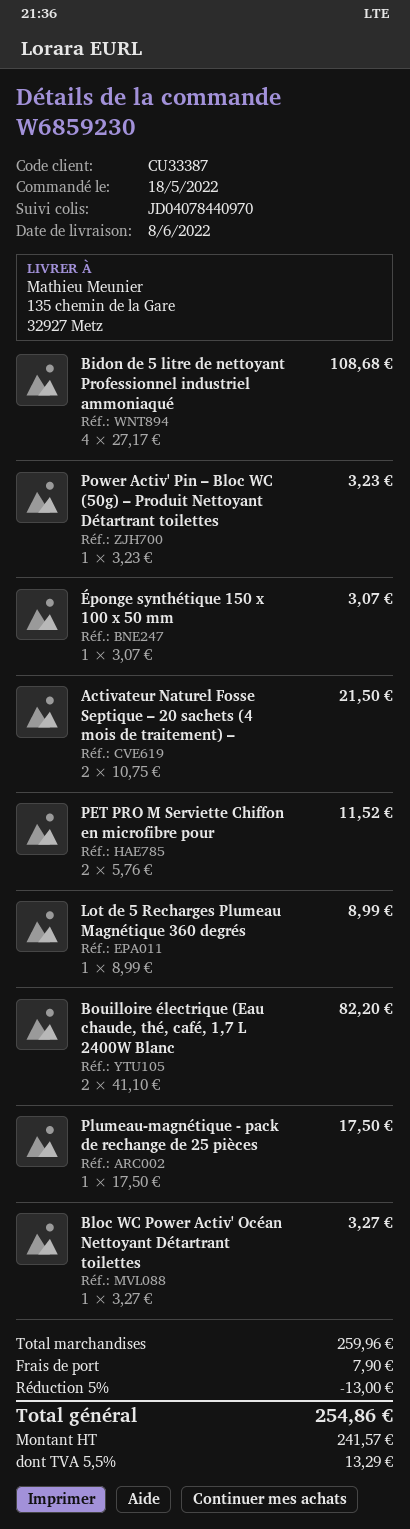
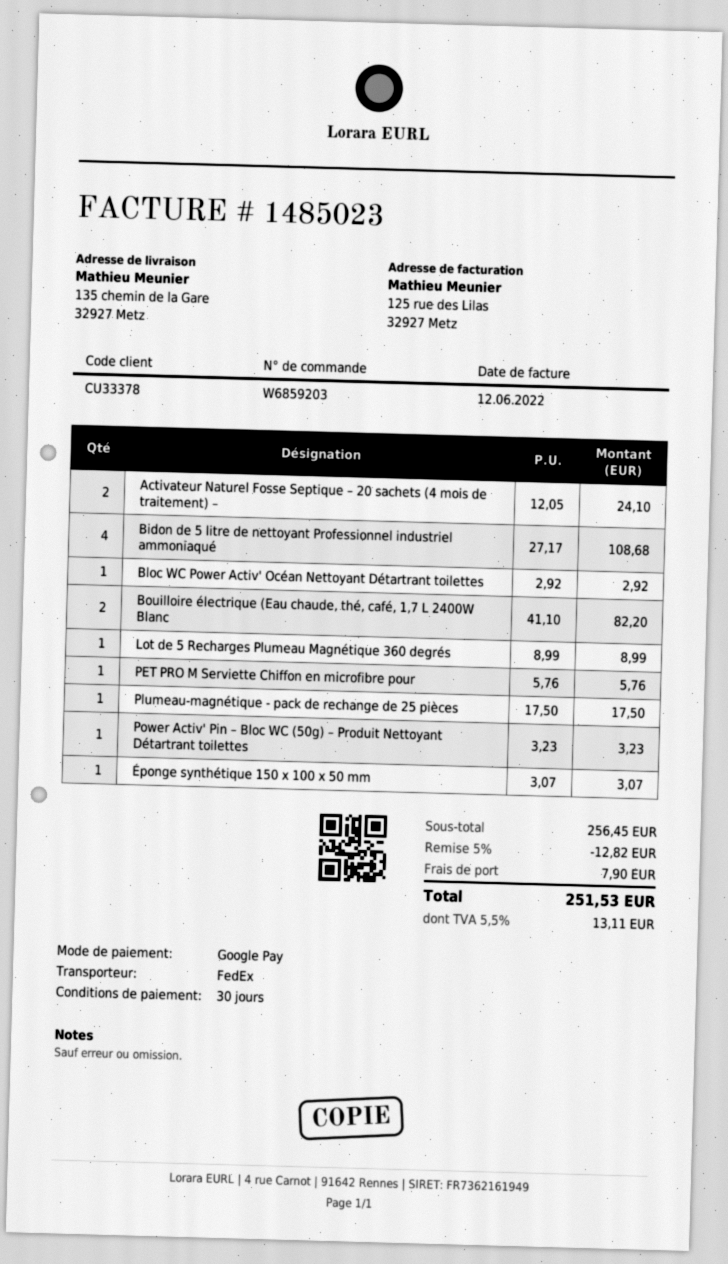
order number: W6859230 -> W6859203
customer number: CU33387 -> CU33378
Activateur Naturel Fosse Septique – 20 sachets (4 mois de traitement) –: 2 x 10.75 = 21.50 -> 2 x 12.05 = 24.10
PET PRO M Serviette Chiffon en microfibre pour: 2 x 5.76 = 11.52 -> 1 x 5.76 = 5.76
Bloc WC Power Activ' Océan Nettoyant Détartrant toilettes: 1 x 3.27 = 3.27 -> 1 x 2.92 = 2.92
subtotal: 259.96 -> 256.45
discount: 5% = 13.00 -> 5% = 12.82
tax: 5.5% = 13.29 -> 5.5% = 13.11
total: 254.86 -> 251.53

